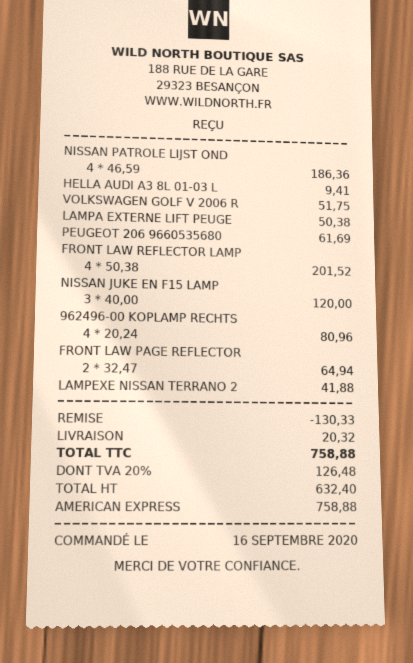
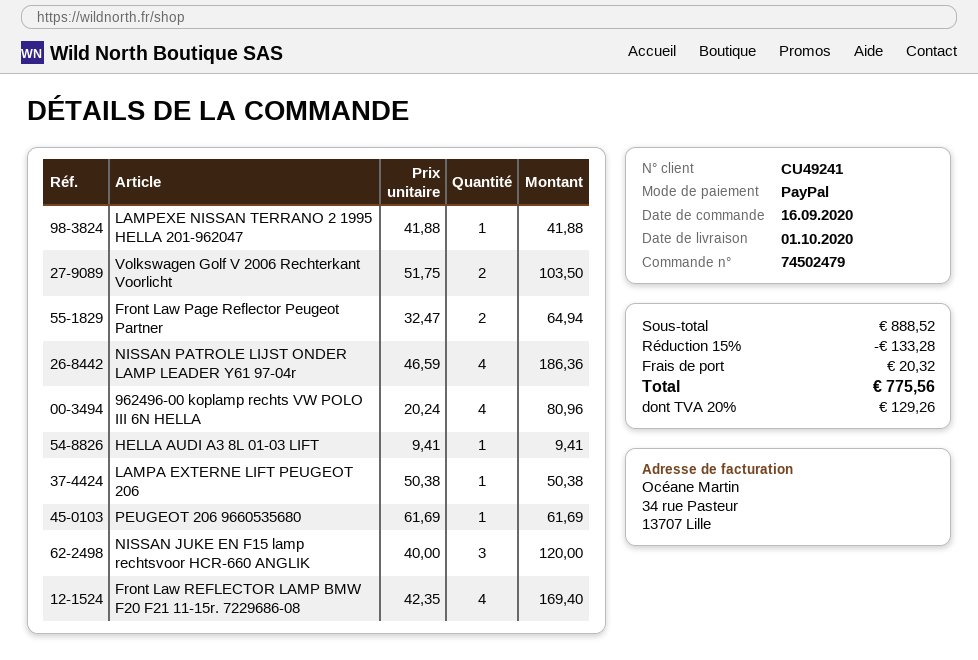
payment method: American Express -> PayPal
VOLKSWAGEN GOLF V 2006 R: 1 x 51.75 = 51.75 -> 2 x 51.75 = 103.50
FRONT LAW REFLECTOR LAMP: 4 x 50.38 = 201.52 -> 4 x 42.35 = 169.40
discount: 130.33 -> 133.28
tax: 20% = 126.48 -> 20% = 129.26
total: 758.88 -> 775.56

